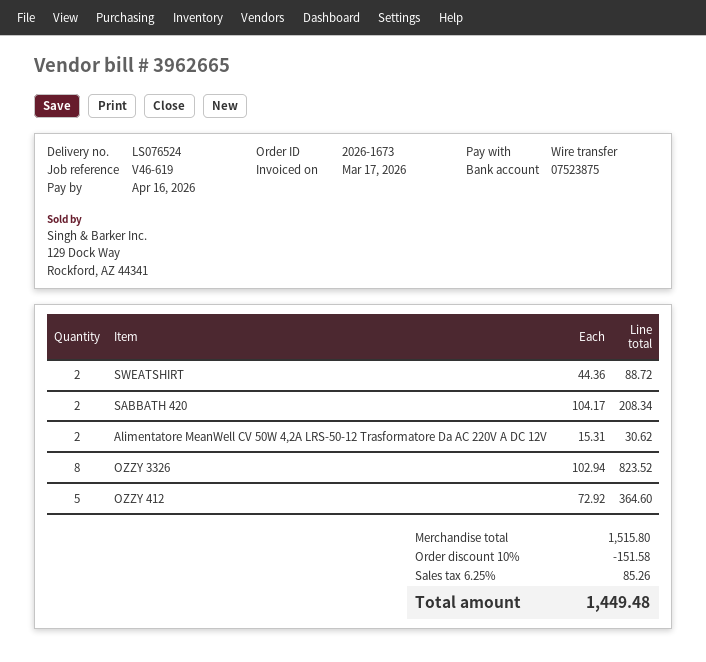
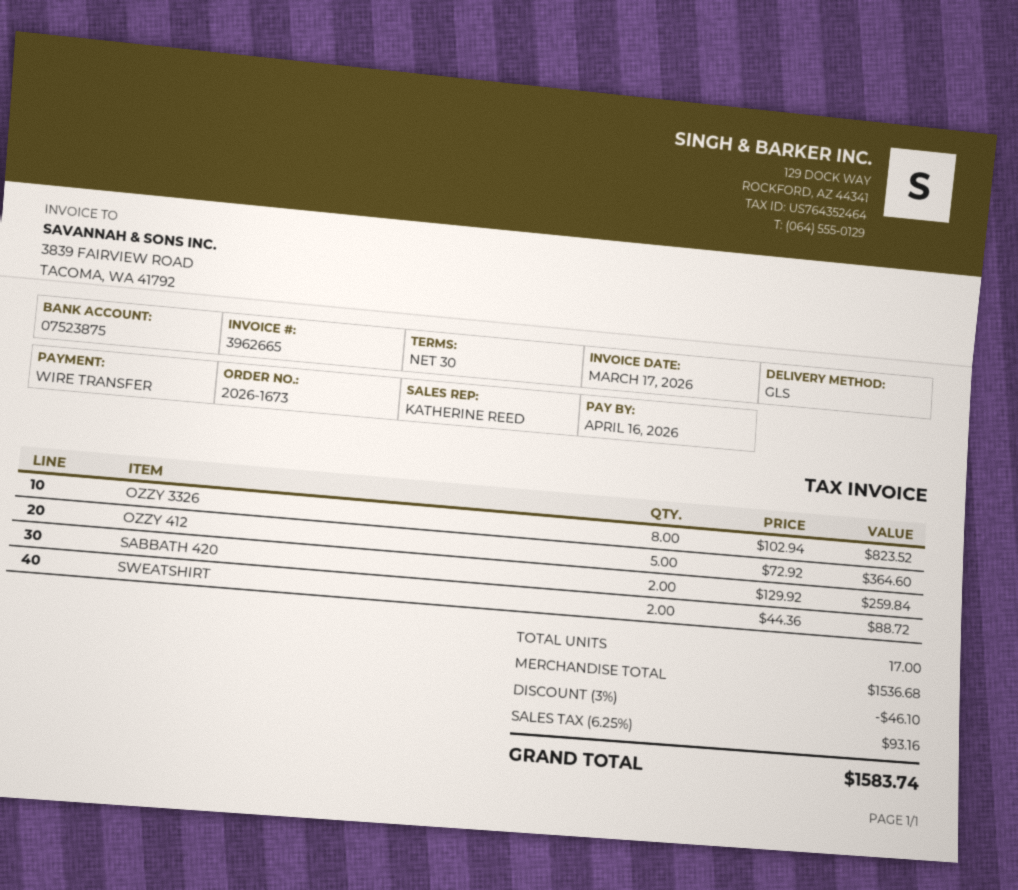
SABBATH 420: 2 x 104.17 = 208.34 -> 2 x 129.92 = 259.84
Alimentatore MeanWell CV 50W 4,2A LRS-50-12 Trasformatore Da AC 220V A DC 12V: 2 x 15.31 = 30.62 -> none
subtotal: 1515.80 -> 1536.68
discount: 10% = 151.58 -> 3% = 46.10
tax: 6.25% = 85.26 -> 6.25% = 93.16
total: 1449.48 -> 1583.74

